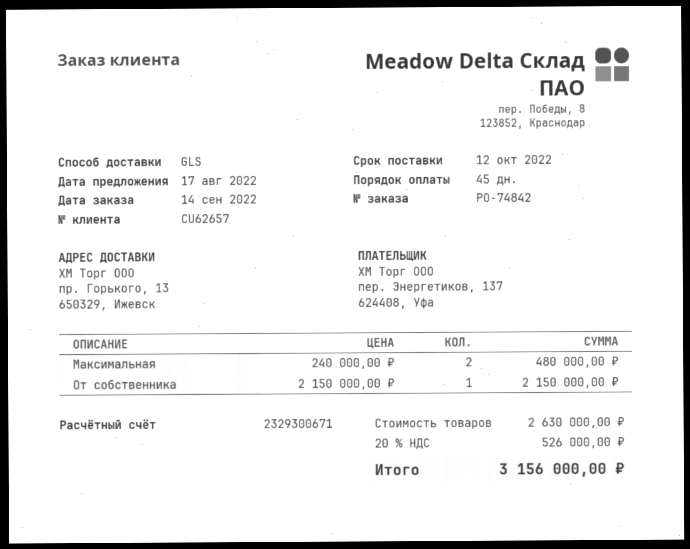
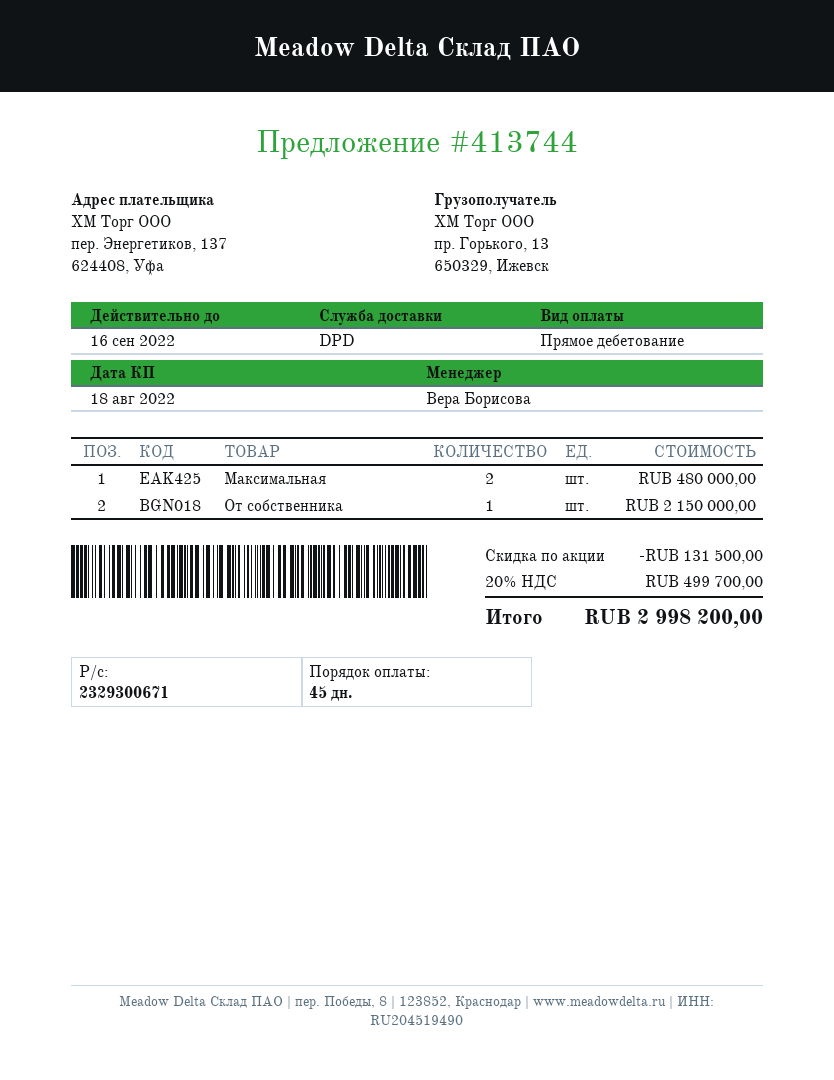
quote date: 2022-08-17 -> 2022-08-18
shipping method: GLS -> DPD
discount: none -> 131500.00
tax: 20% = 526000.00 -> 20% = 499700.00
total: 3156000.00 -> 2998200.00

